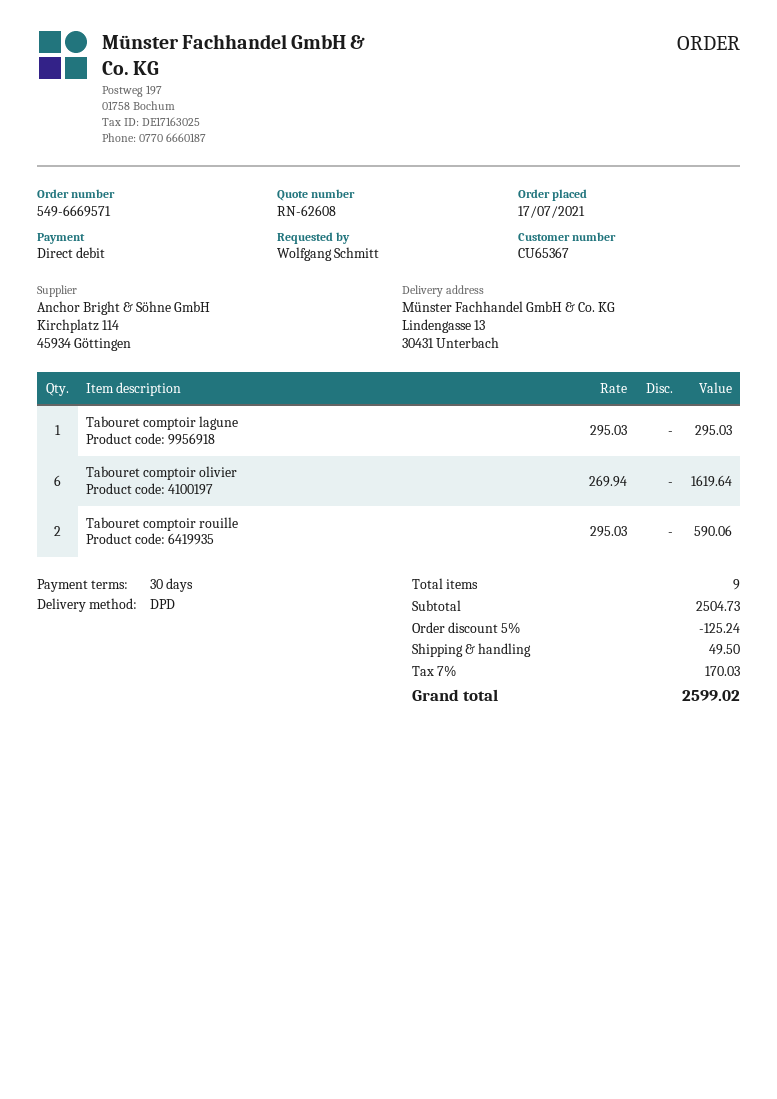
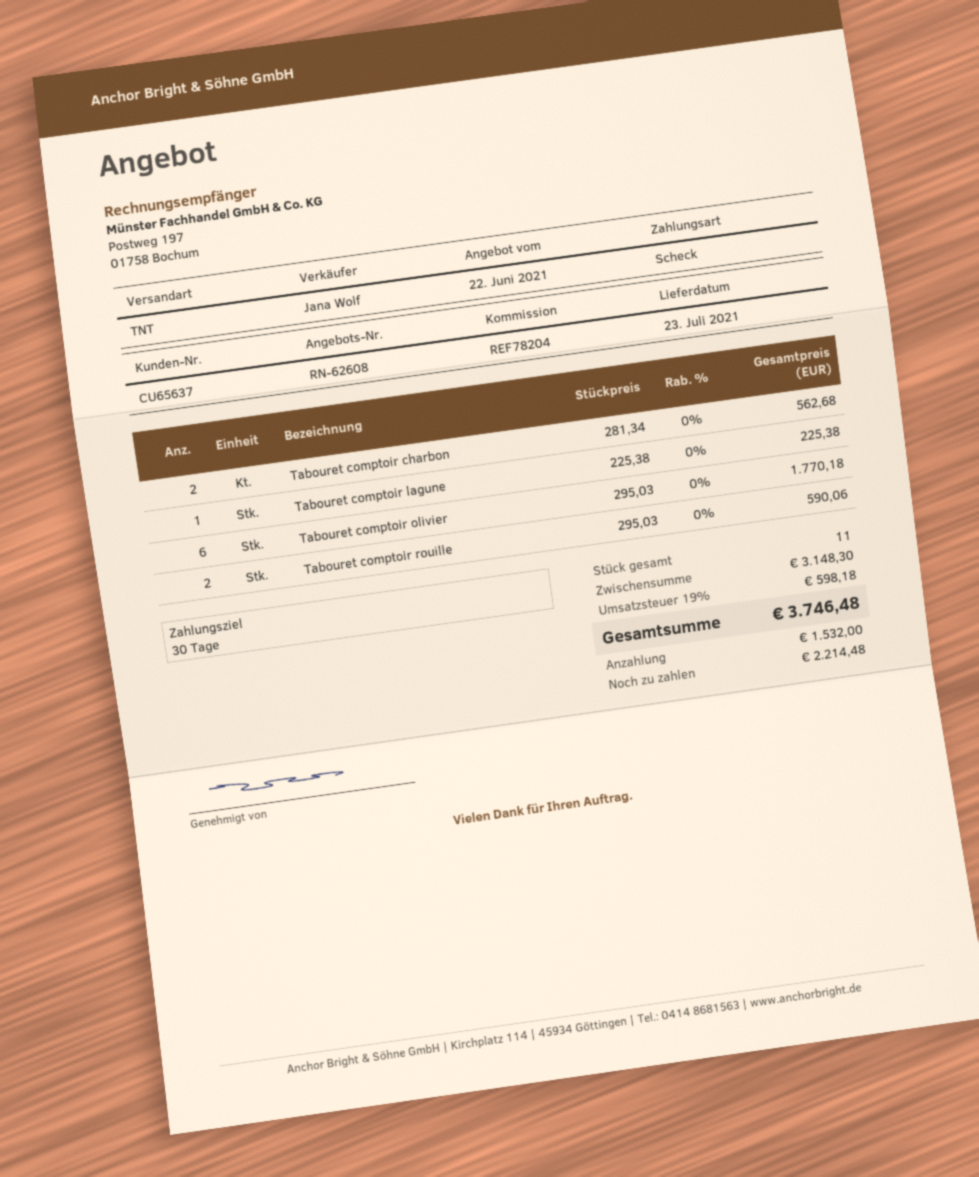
customer number: CU65367 -> CU65637
payment method: direct debit -> cheque
shipping method: DPD -> TNT
Tabouret comptoir lagune: 1 x 295.03 = 295.03 -> 1 x 225.38 = 225.38
Tabouret comptoir olivier: 6 x 269.94 = 1619.64 -> 6 x 295.03 = 1770.18
Tabouret comptoir charbon: none -> 2 x 281.34 = 562.68
total quantity: 9 -> 11
subtotal: 2504.73 -> 3148.30
discount: 5% = 125.24 -> none
shipping: 49.50 -> none
tax: 7% = 170.03 -> 19% = 598.18
total: 2599.02 -> 3746.48

